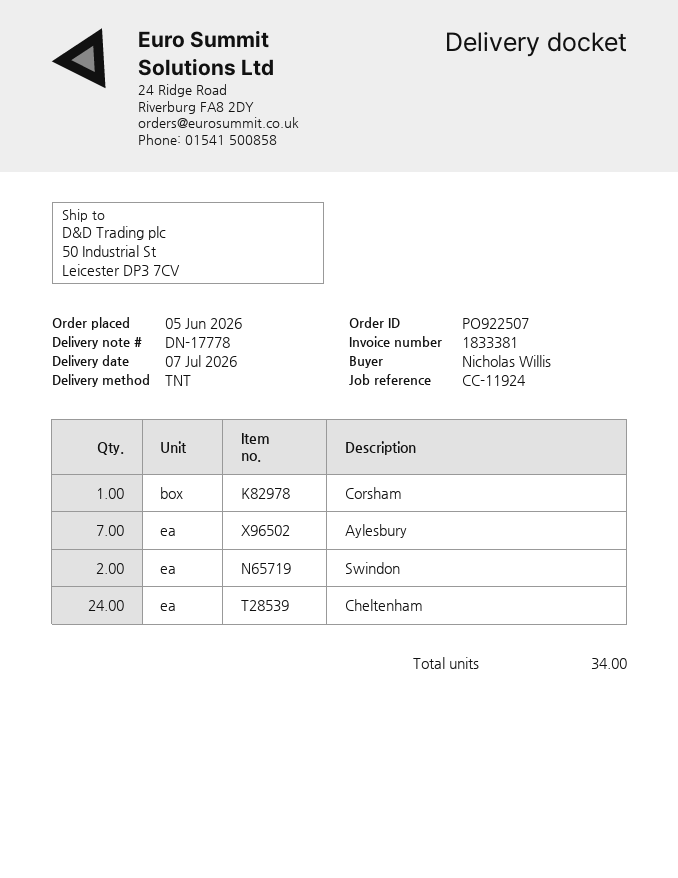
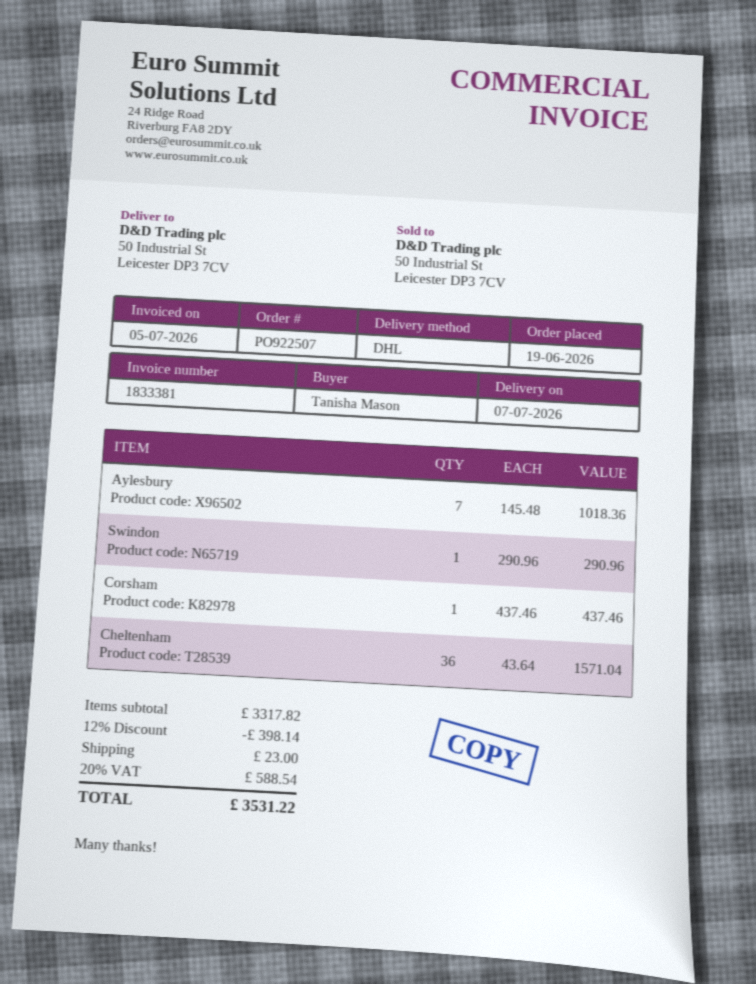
order date: 2026-06-05 -> 2026-06-19
ordered by: Nicholas Willis -> Tanisha Mason
shipping method: TNT -> DHL
Swindon: 2 -> 1
Cheltenham: 24 -> 36

